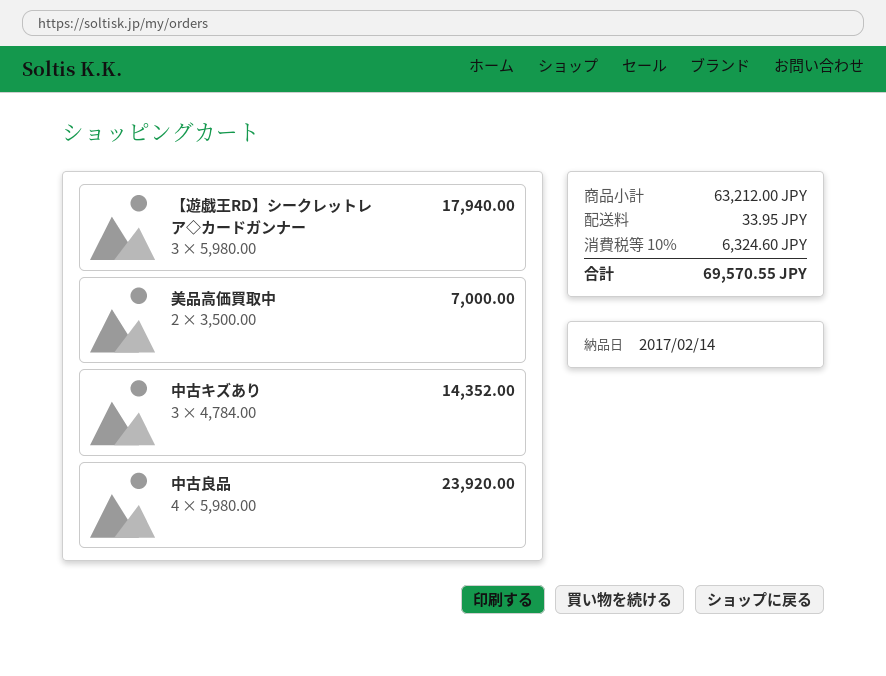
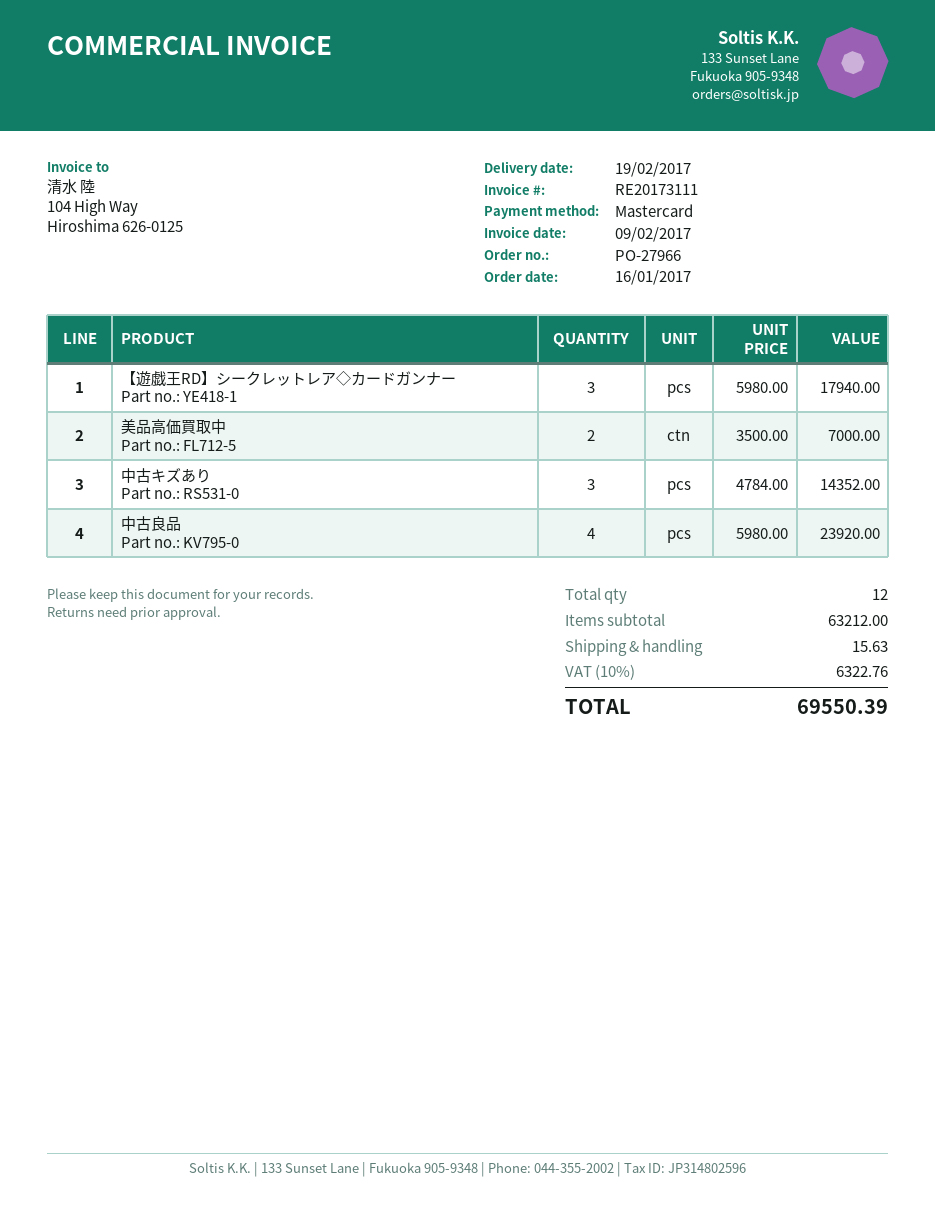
delivery date: 2017-02-14 -> 2017-02-19
shipping: 33.95 -> 15.63
tax: 10% = 6324.60 -> 10% = 6322.76
total: 69570.55 -> 69550.39

